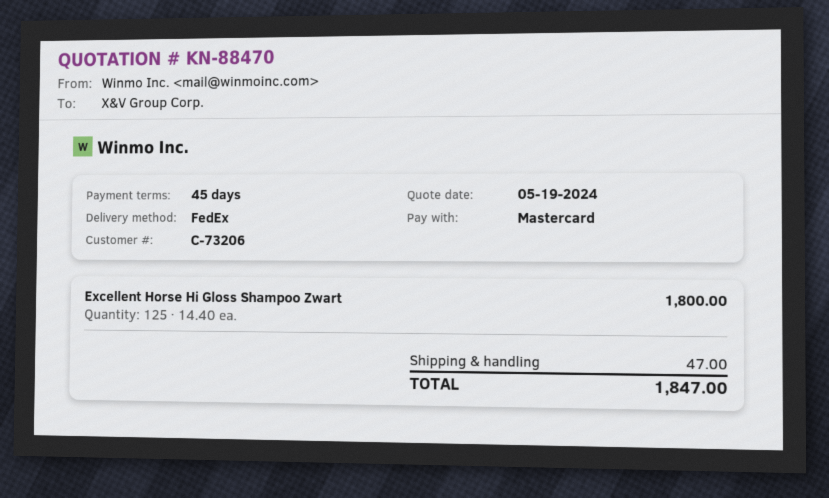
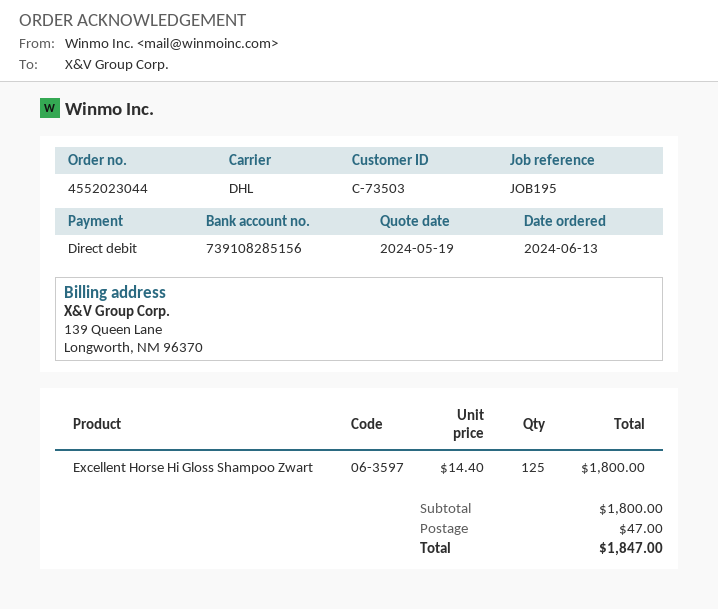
customer number: C-73206 -> C-73503
payment method: Mastercard -> direct debit
shipping method: FedEx -> DHL

